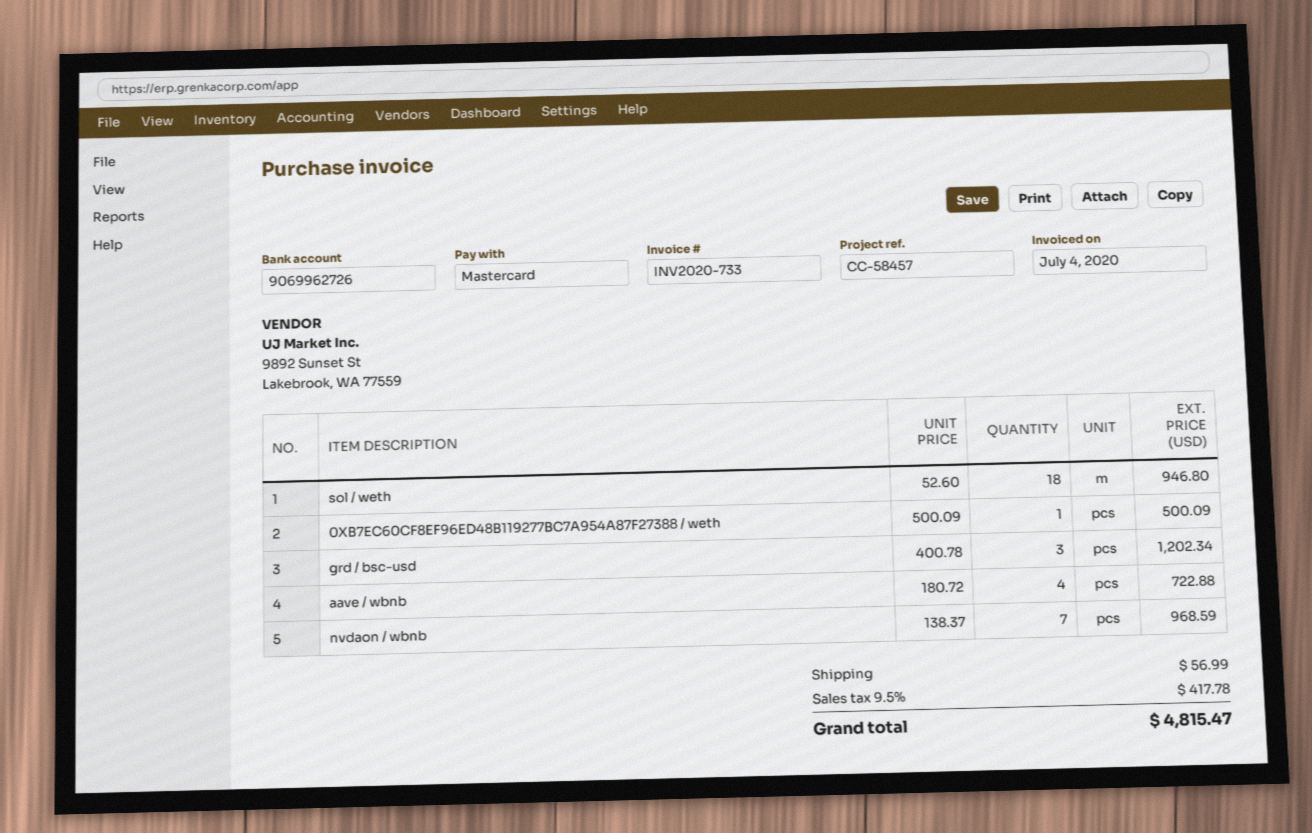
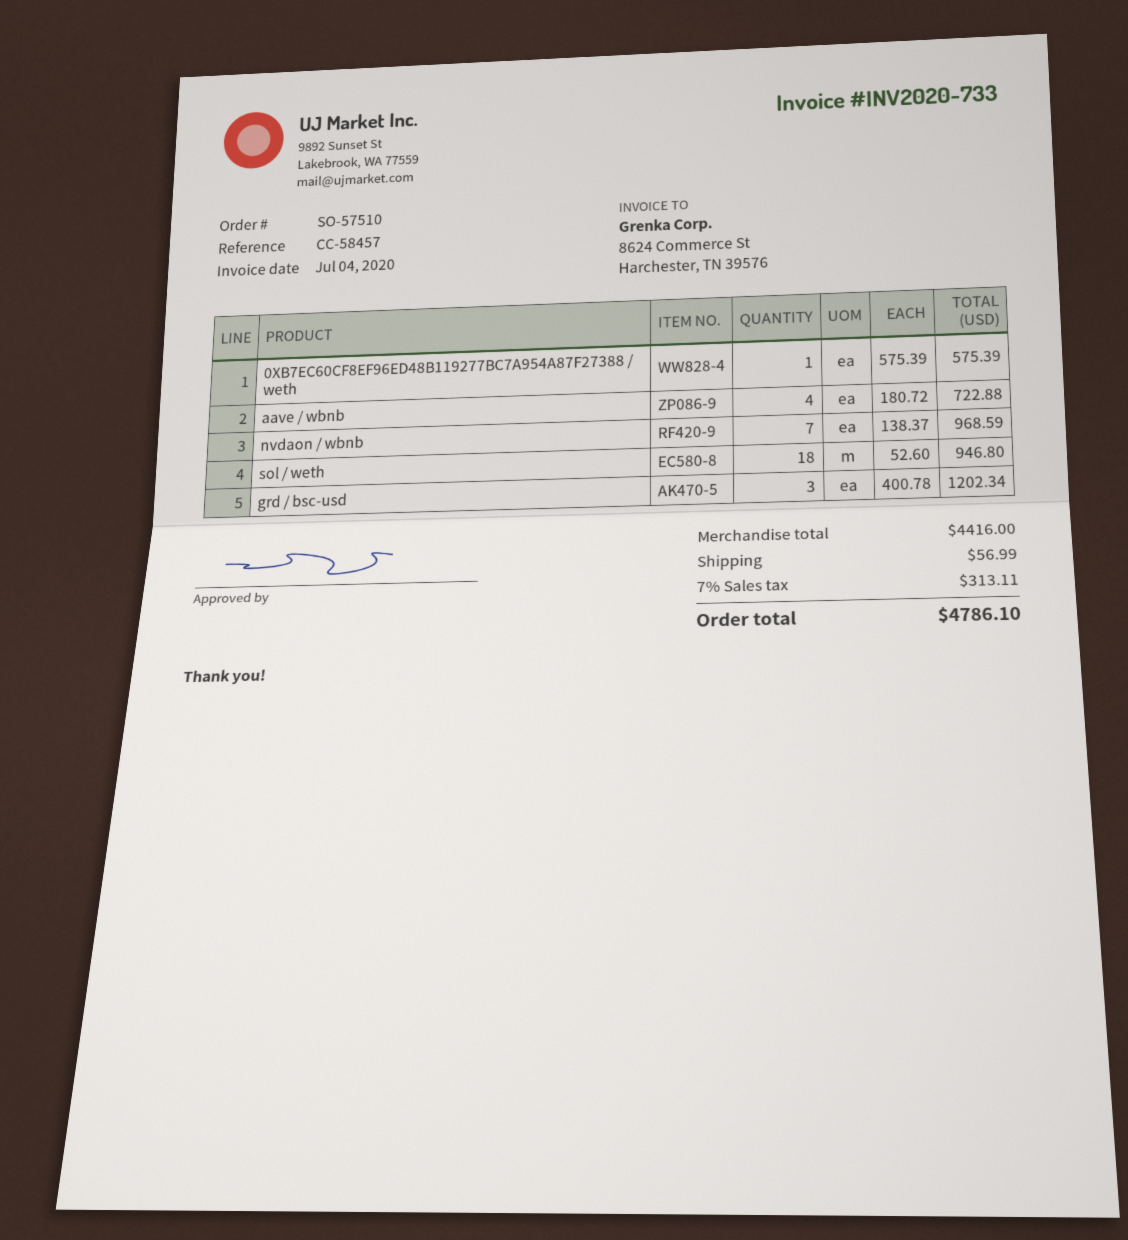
0XB7EC60CF8EF96ED48B119277BC7A954A87F27388 / weth: 1 x 500.09 = 500.09 -> 1 x 575.39 = 575.39
tax: 9.5% = 417.78 -> 7% = 313.11
total: 4815.47 -> 4786.10

